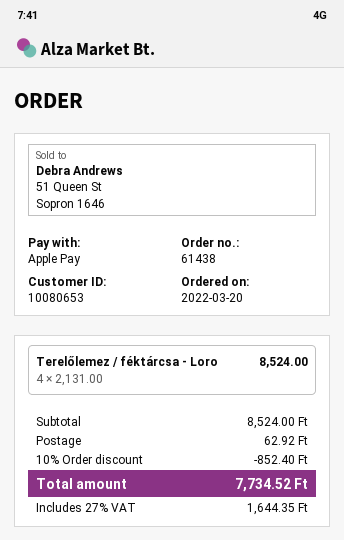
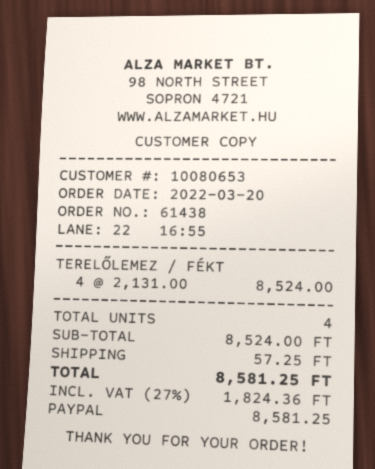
payment method: Apple Pay -> PayPal
discount: 10% = 852.40 -> none
shipping: 62.92 -> 57.25
tax: 27% = 1644.35 -> 27% = 1824.36
total: 7734.52 -> 8581.25

